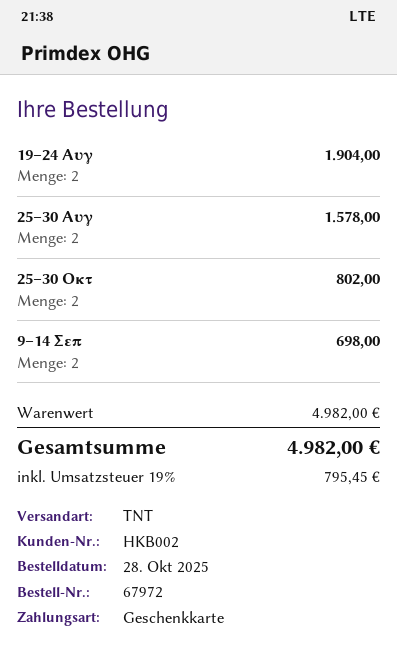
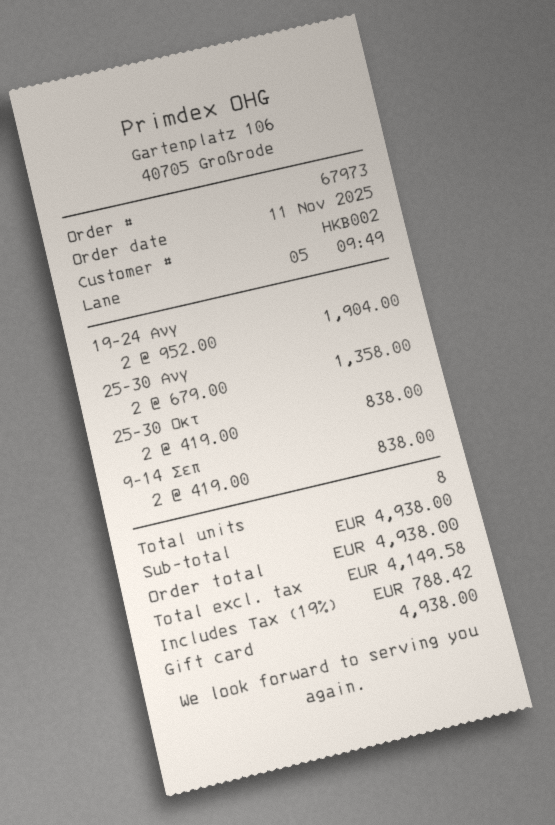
order number: 67972 -> 67973
order date: 2025-10-28 -> 2025-11-11
25–30 Αυγ: 2 for 1578.00 -> 2 for 1358.00
25–30 Οκτ: 2 for 802.00 -> 2 for 838.00
9–14 Σεπ: 2 for 698.00 -> 2 for 838.00
subtotal: 4982.00 -> 4938.00
tax: 19% = 795.45 -> 19% = 788.42
total: 4982.00 -> 4938.00

